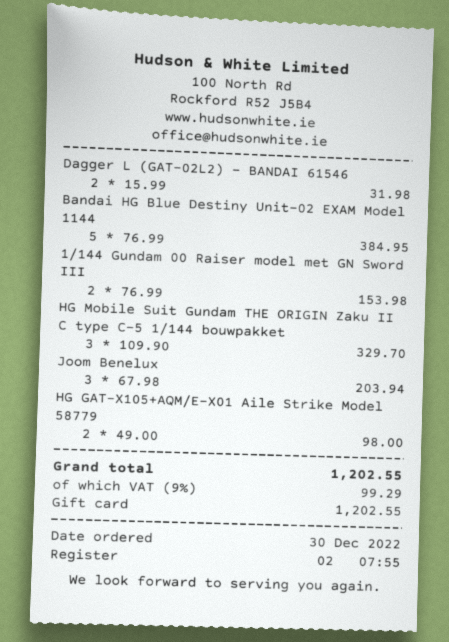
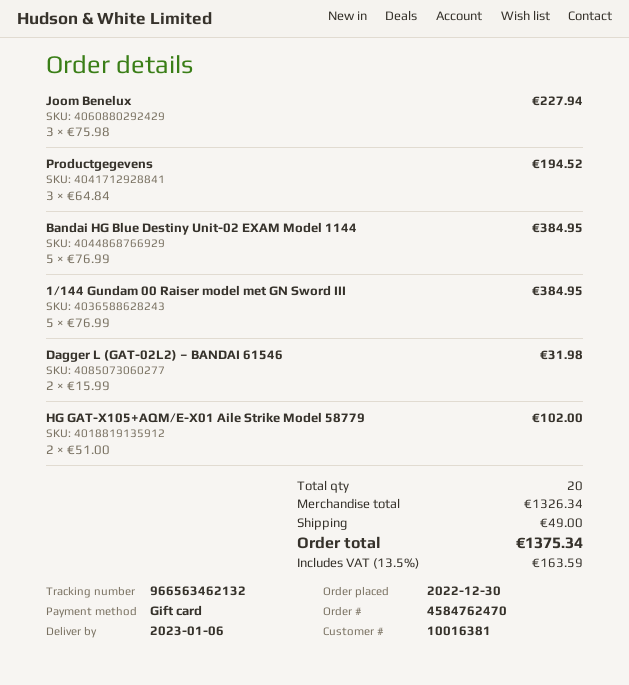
1/144 Gundam 00 Raiser model met GN Sword III: 2 x 76.99 = 153.98 -> 5 x 76.99 = 384.95
HG Mobile Suit Gundam THE ORIGIN Zaku II C type C-5 1/144 bouwpakket: 3 x 109.90 = 329.70 -> none
Joom Benelux: 3 x 67.98 = 203.94 -> 3 x 75.98 = 227.94
HG GAT-X105+AQM/E-X01 Aile Strike Model 58779: 2 x 49.00 = 98.00 -> 2 x 51.00 = 102.00
Productgegevens: none -> 3 x 64.84 = 194.52
shipping: none -> 49.00
tax: 9% = 99.29 -> 13.5% = 163.59
total: 1202.55 -> 1375.34

